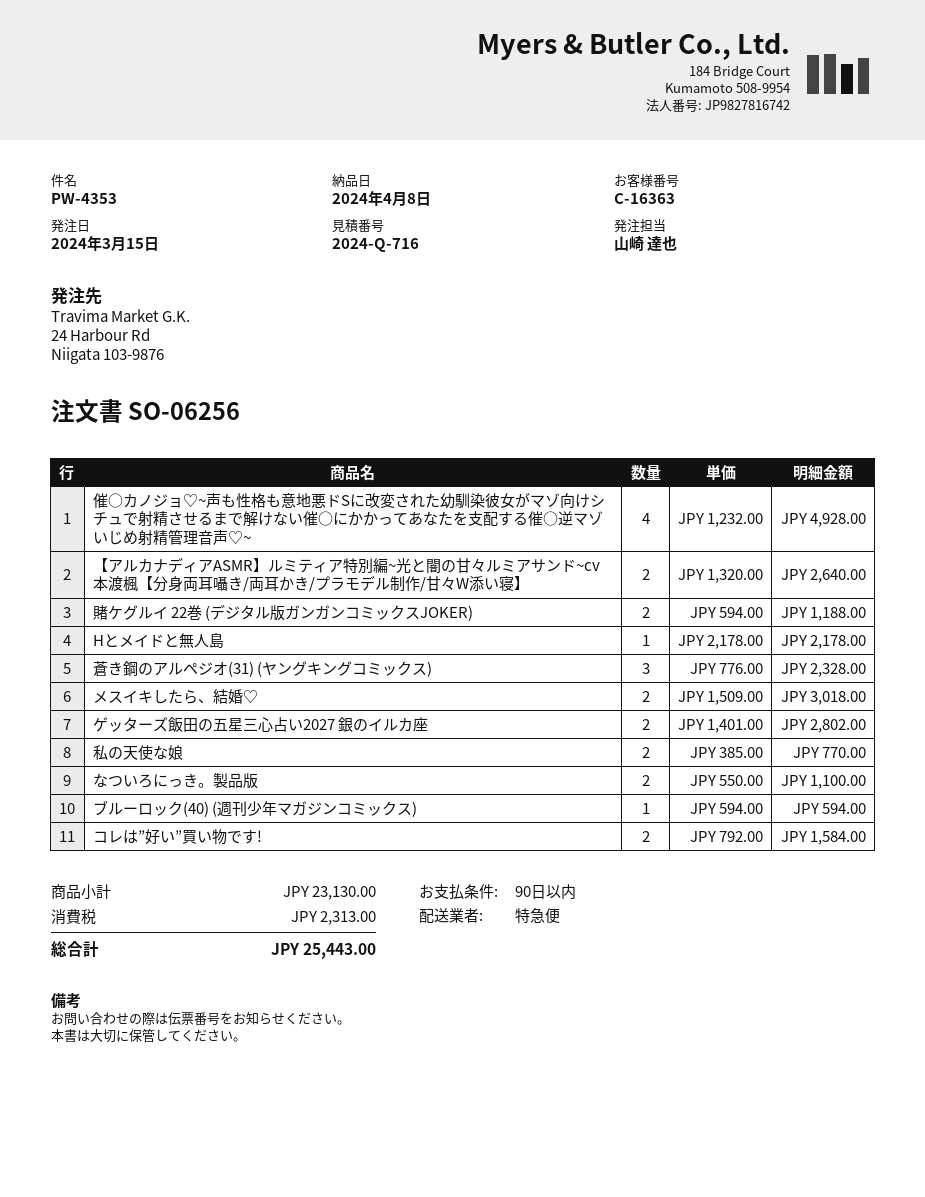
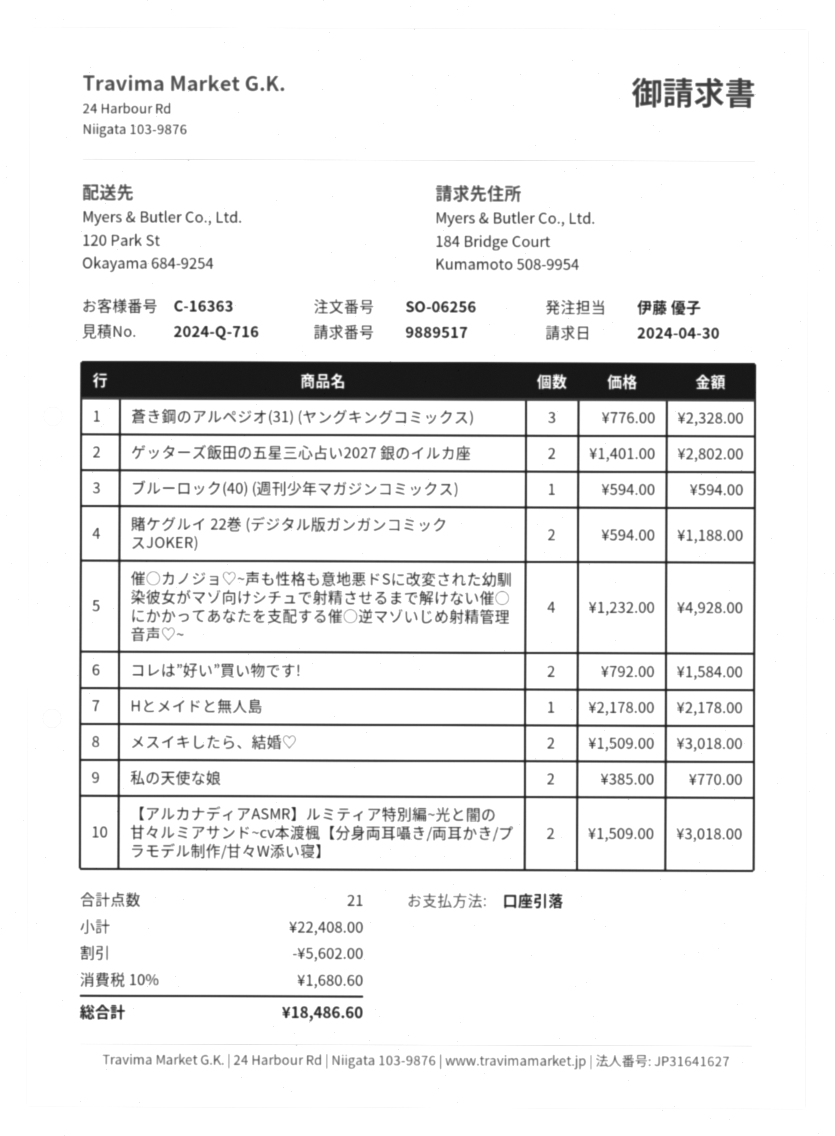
ordered by: 山崎 達也 -> 伊藤 優子
【アルカナディアASMR】ルミティア特別編~光と闇の甘々ルミアサンド~cv本渡楓【分身両耳囁き/両耳かき/プラモデル制作/甘々W添い寝】: 2 x 1320.00 = 2640.00 -> 2 x 1509.00 = 3018.00
なついろにっき。製品版: 2 x 550.00 = 1100.00 -> none
subtotal: 23130.00 -> 22408.00
discount: none -> 5602.00
tax: 2313.00 -> 1680.60
total: 25443.00 -> 18486.60

